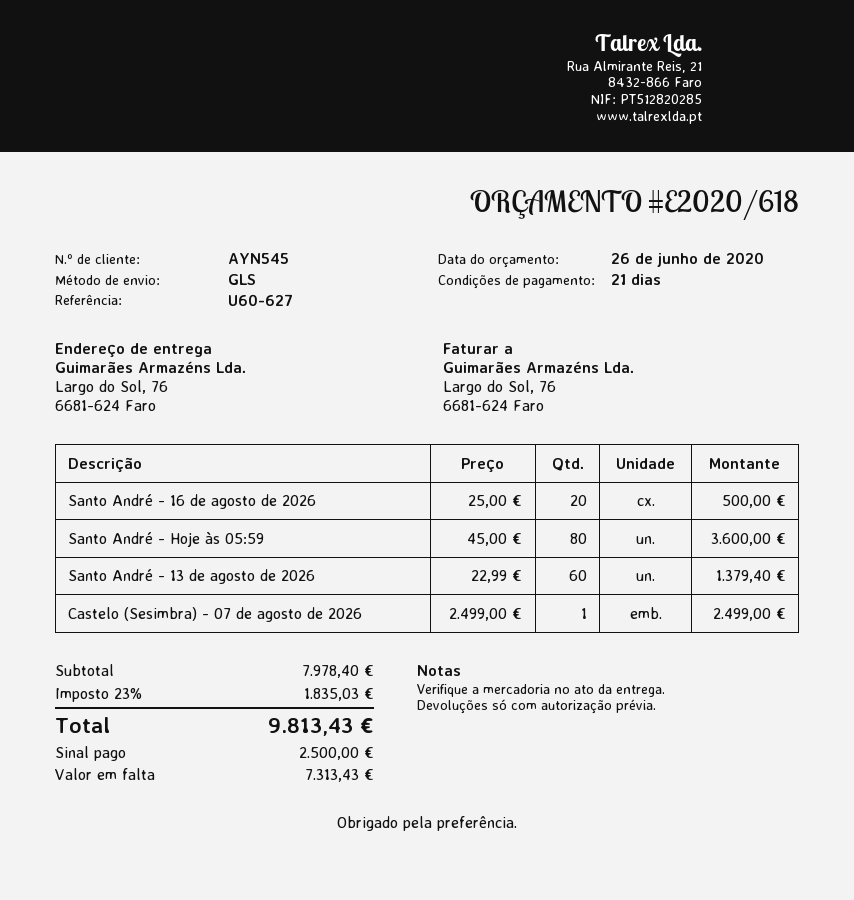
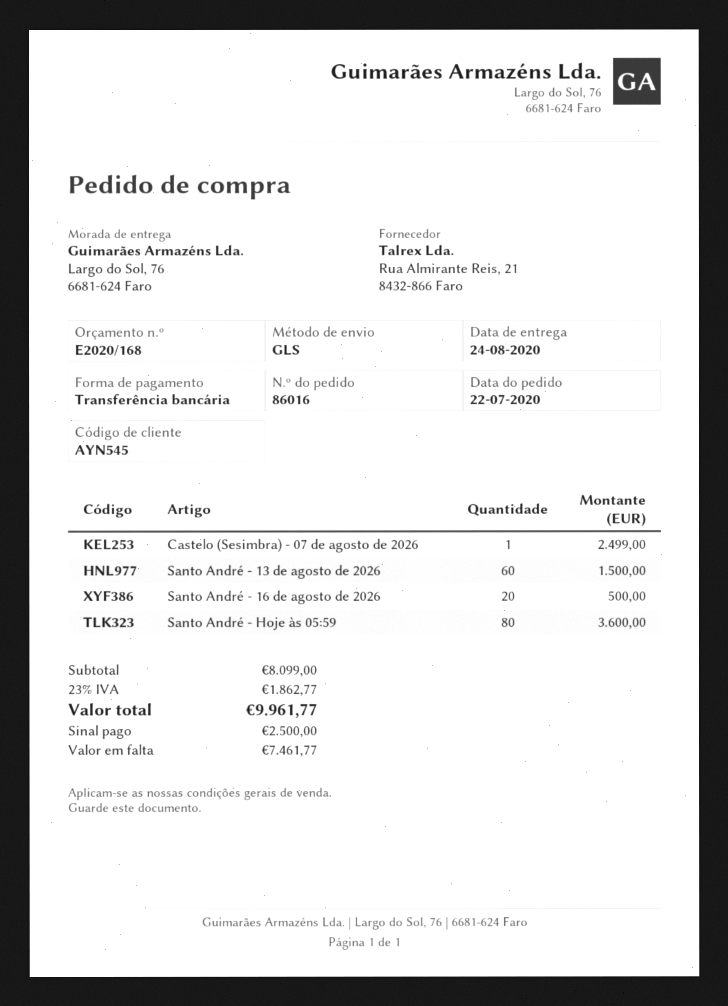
quote number: E2020/618 -> E2020/168
Santo André - 13 de agosto de 2026: 60 for 1379.40 -> 60 for 1500.00
subtotal: 7978.40 -> 8099.00
tax: 23% = 1835.03 -> 23% = 1862.77
total: 9813.43 -> 9961.77
balance: 7313.43 -> 7461.77

